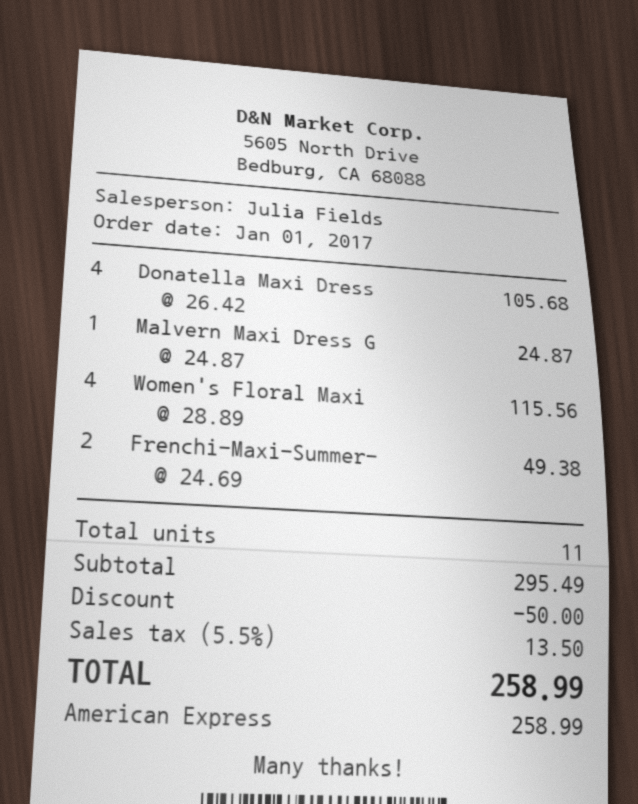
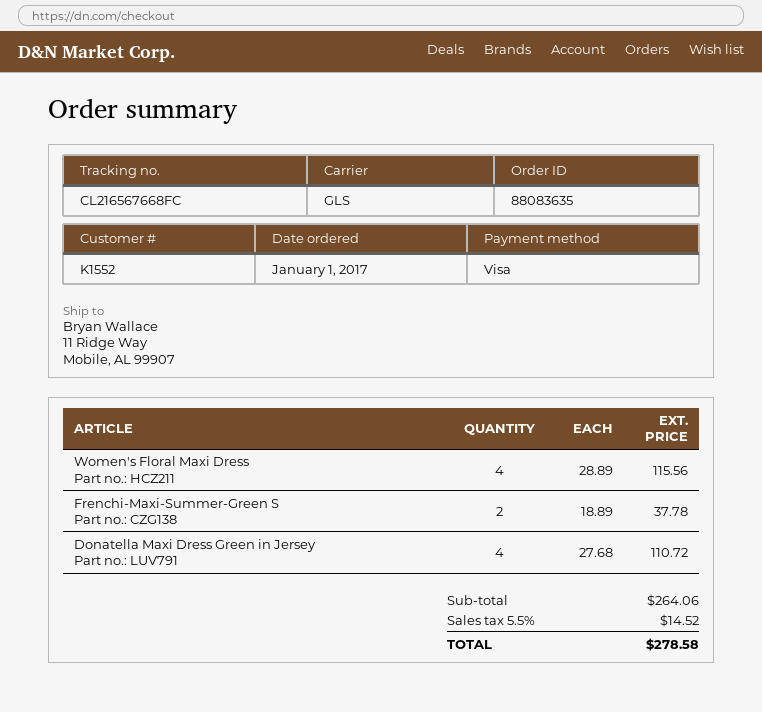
payment method: American Express -> Visa
Donatella Maxi Dress: 4 x 26.42 = 105.68 -> 4 x 27.68 = 110.72
Malvern Maxi Dress G: 1 x 24.87 = 24.87 -> none
Frenchi-Maxi-Summer-: 2 x 24.69 = 49.38 -> 2 x 18.89 = 37.78
subtotal: 295.49 -> 264.06
discount: 50.00 -> none
tax: 5.5% = 13.50 -> 5.5% = 14.52
total: 258.99 -> 278.58

